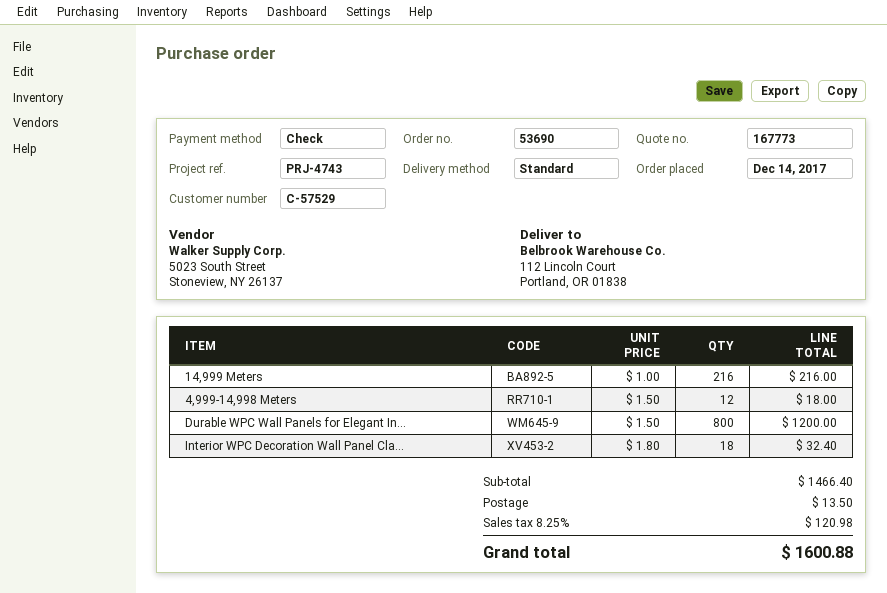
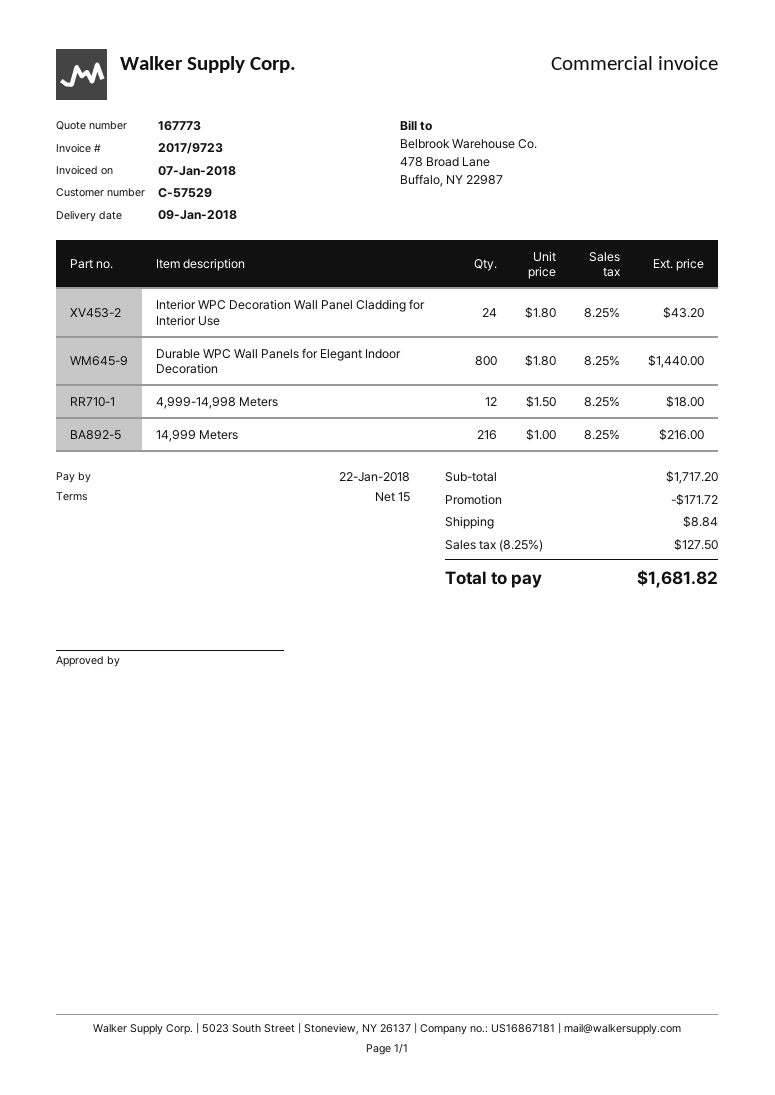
Durable WPC Wall Panels for Elegant In...: 800 x 1.50 = 1200.00 -> 800 x 1.80 = 1440.00
Interior WPC Decoration Wall Panel Cla...: 18 x 1.80 = 32.40 -> 24 x 1.80 = 43.20
subtotal: 1466.40 -> 1717.20
discount: none -> 171.72
shipping: 13.50 -> 8.84
tax: 8.25% = 120.98 -> 8.25% = 127.50
total: 1600.88 -> 1681.82

